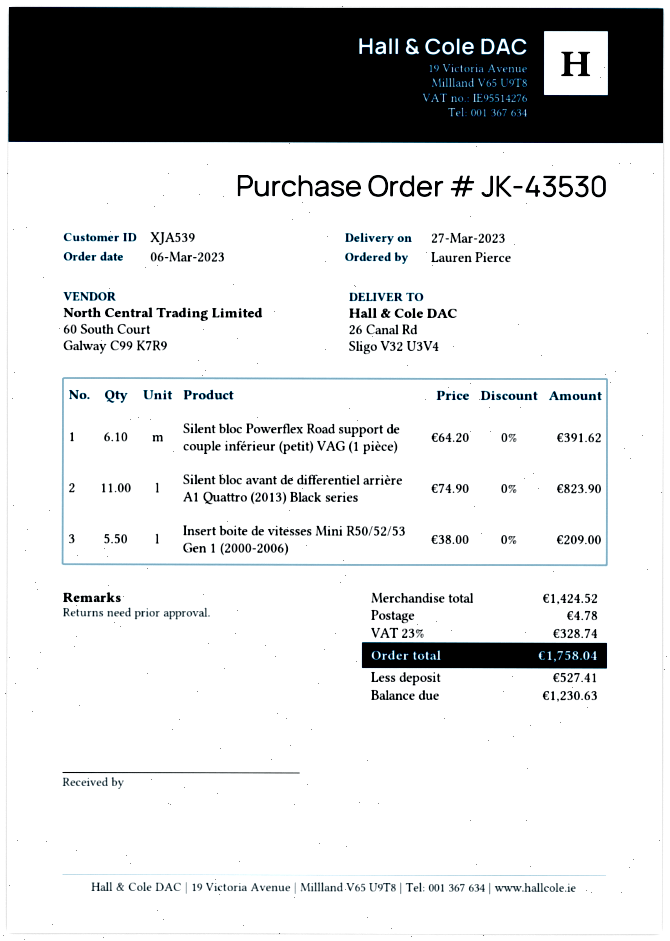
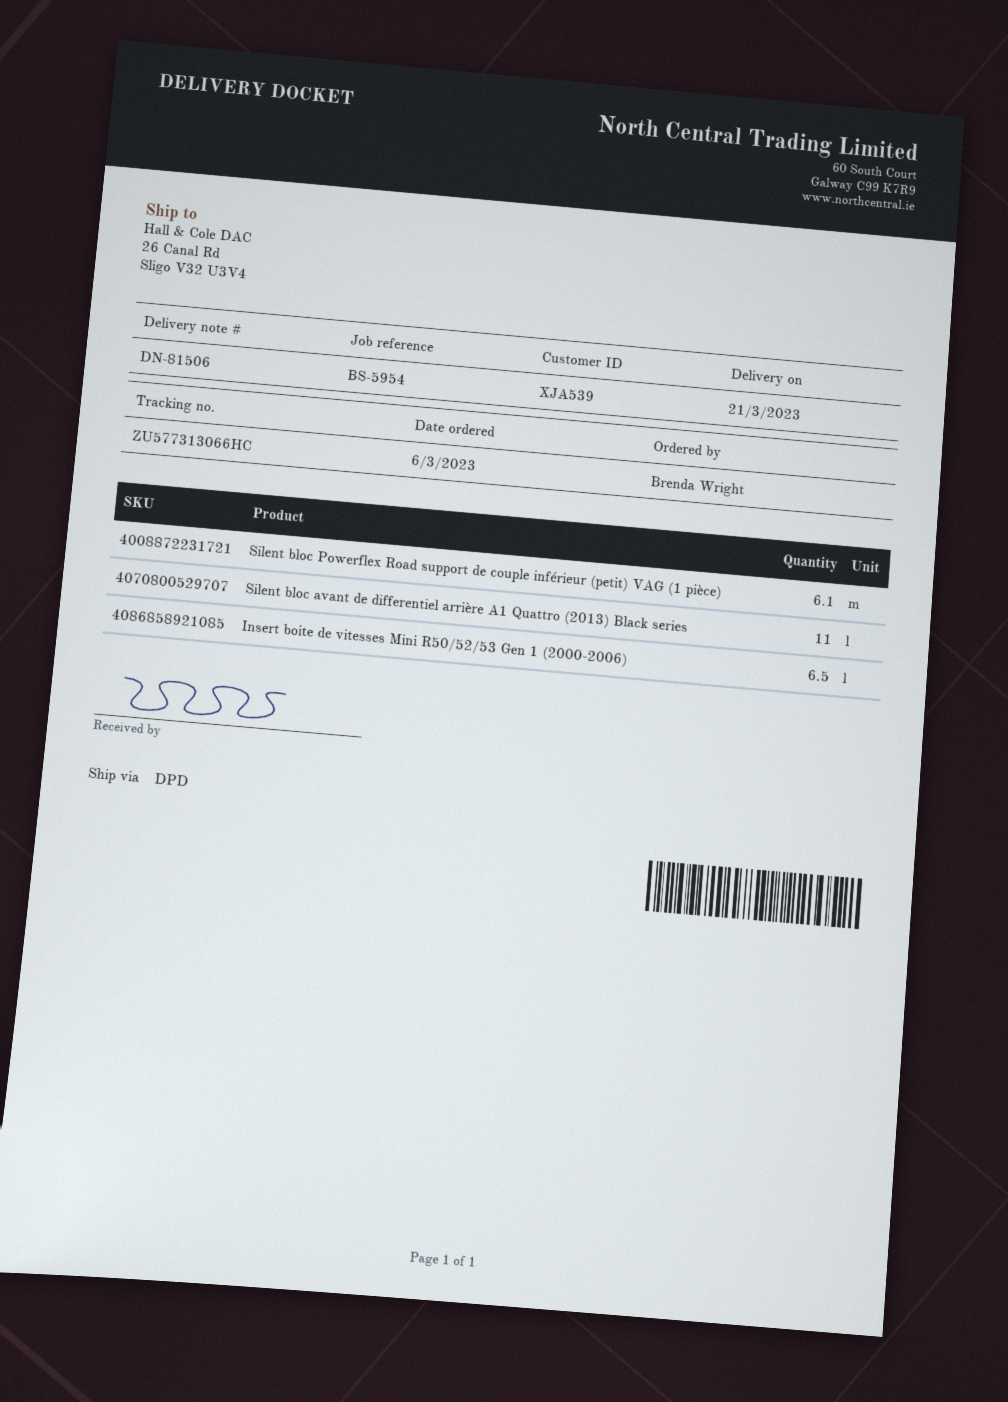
delivery date: 2023-03-27 -> 2023-03-21
ordered by: Lauren Pierce -> Brenda Wright
Insert boite de vitesses Mini R50/52/53 Gen 1 (2000-2006): 5.5 -> 6.5

